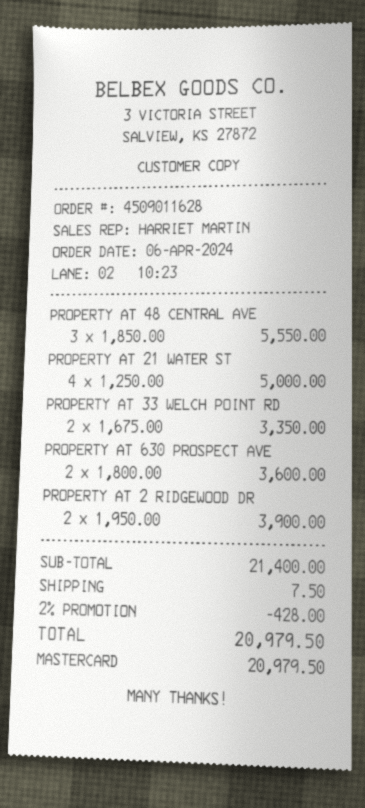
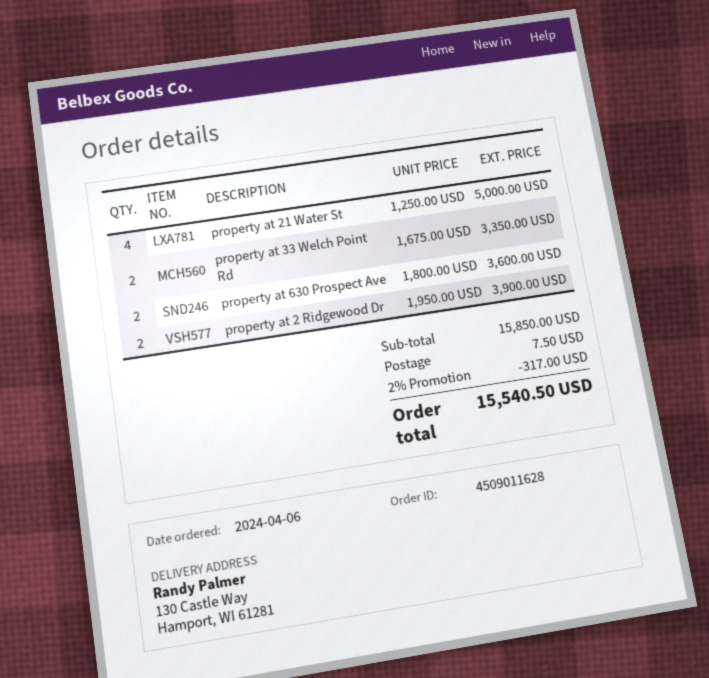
PROPERTY AT 48 CENTRAL AVE: 3 x 1850.00 = 5550.00 -> none
subtotal: 21400.00 -> 15850.00
discount: 2% = 428.00 -> 2% = 317.00
total: 20979.50 -> 15540.50

